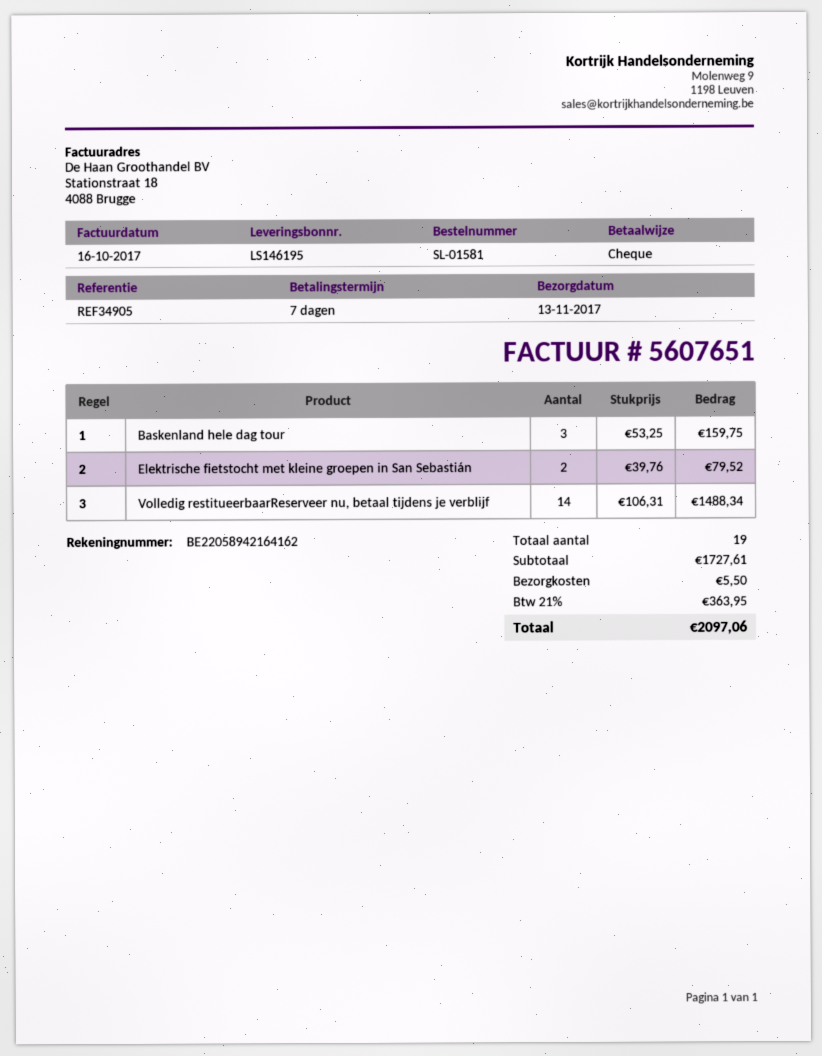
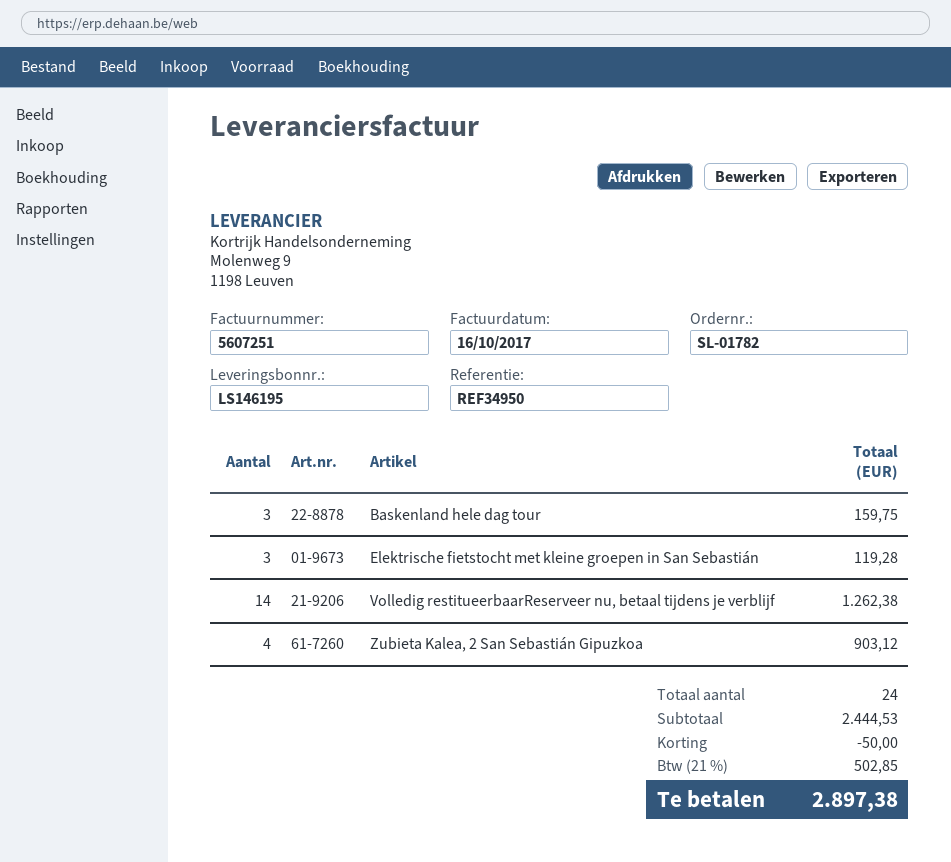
order number: SL-01581 -> SL-01782
invoice number: 5607651 -> 5607251
reference: REF34905 -> REF34950
Elektrische fietstocht met kleine groepen in San Sebastián: 2 for 79.52 -> 3 for 119.28
Volledig restitueerbaarReserveer nu, betaal tijdens je verblijf: 14 for 1488.34 -> 14 for 1262.38
Zubieta Kalea, 2 San Sebastián Gipuzkoa: none -> 4 for 903.12
total quantity: 19 -> 24
subtotal: 1727.61 -> 2444.53
discount: none -> 50.00
shipping: 5.50 -> none
tax: 21% = 363.95 -> 21% = 502.85
total: 2097.06 -> 2897.38

